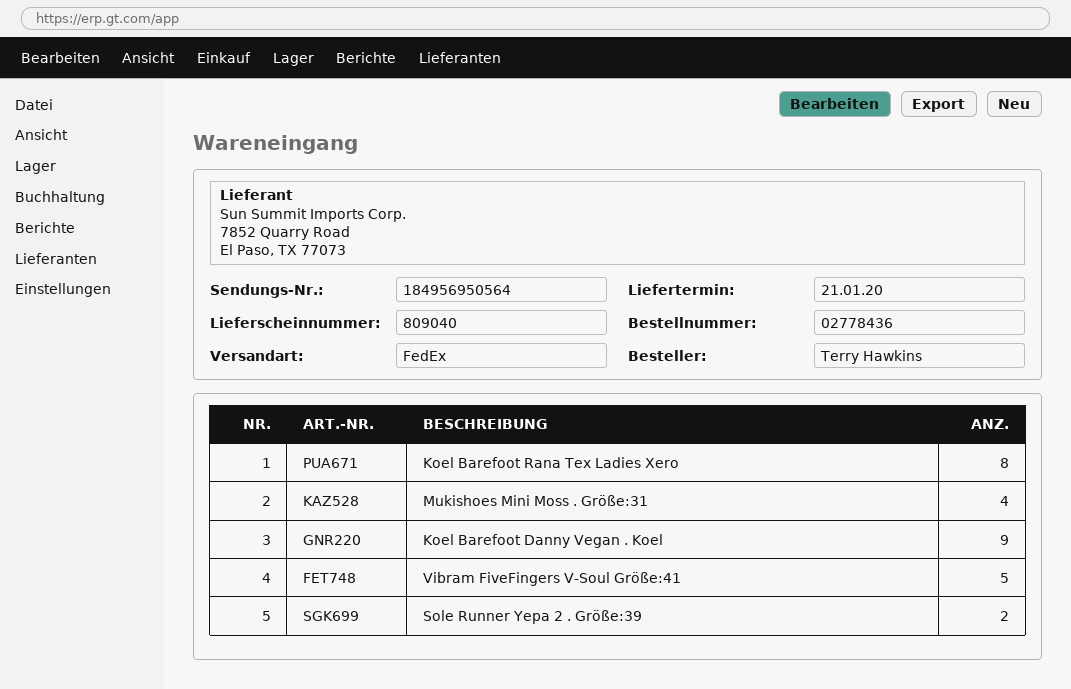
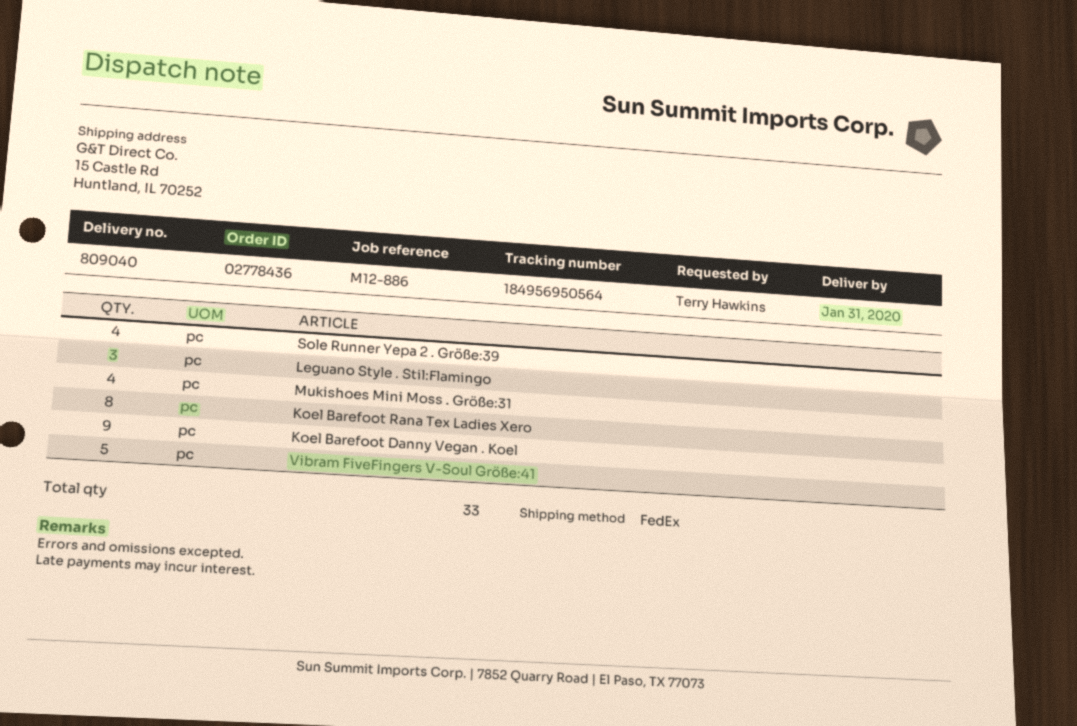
delivery date: 2020-01-21 -> 2020-01-31
Sole Runner Yepa 2 . Größe:39: 2 -> 4
Leguano Style . Stil:Flamingo: none -> 3

